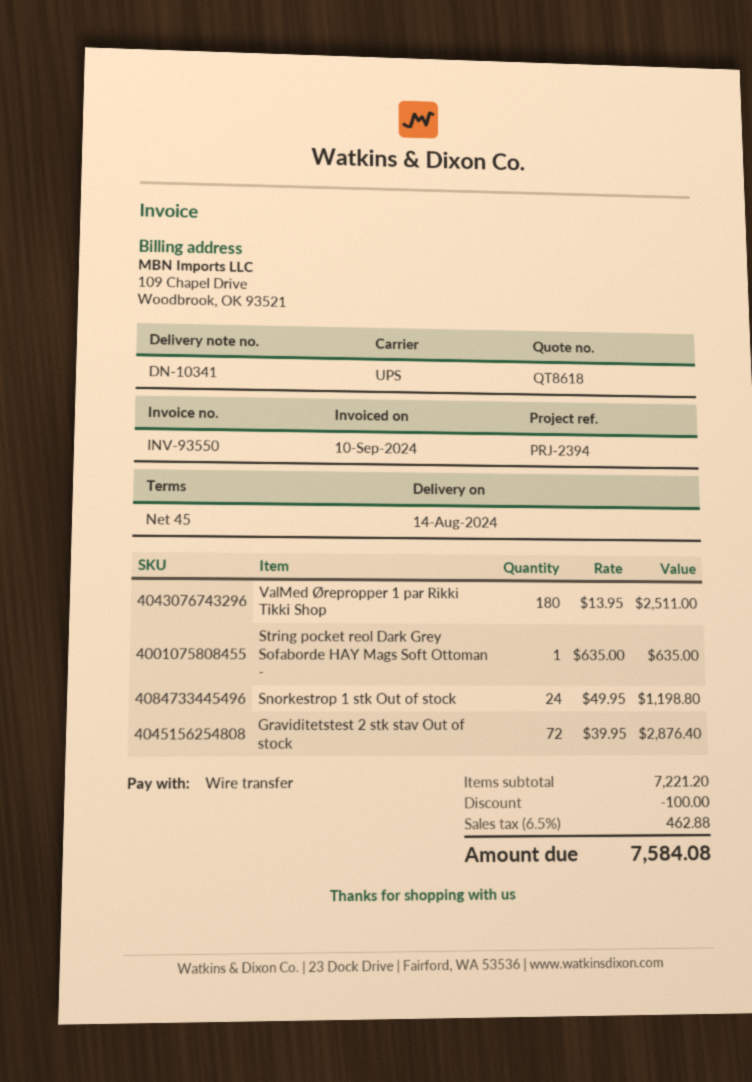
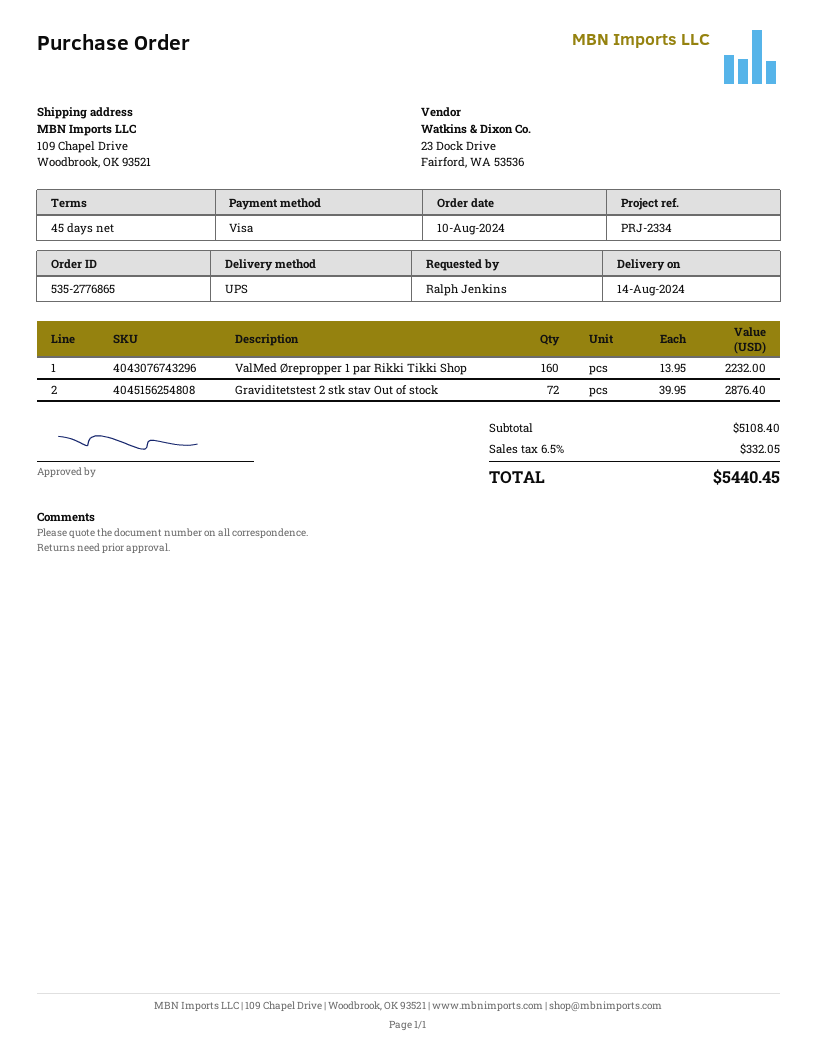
reference: PRJ-2394 -> PRJ-2334
payment method: bank transfer -> Visa
ValMed Ørepropper 1 par Rikki Tikki Shop: 180 x 13.95 = 2511.00 -> 160 x 13.95 = 2232.00
String pocket reol Dark Grey Sofaborde HAY Mags Soft Ottoman -: 1 x 635.00 = 635.00 -> none
Snorkestrop 1 stk Out of stock: 24 x 49.95 = 1198.80 -> none
subtotal: 7221.20 -> 5108.40
discount: 100.00 -> none
tax: 6.5% = 462.88 -> 6.5% = 332.05
total: 7584.08 -> 5440.45

